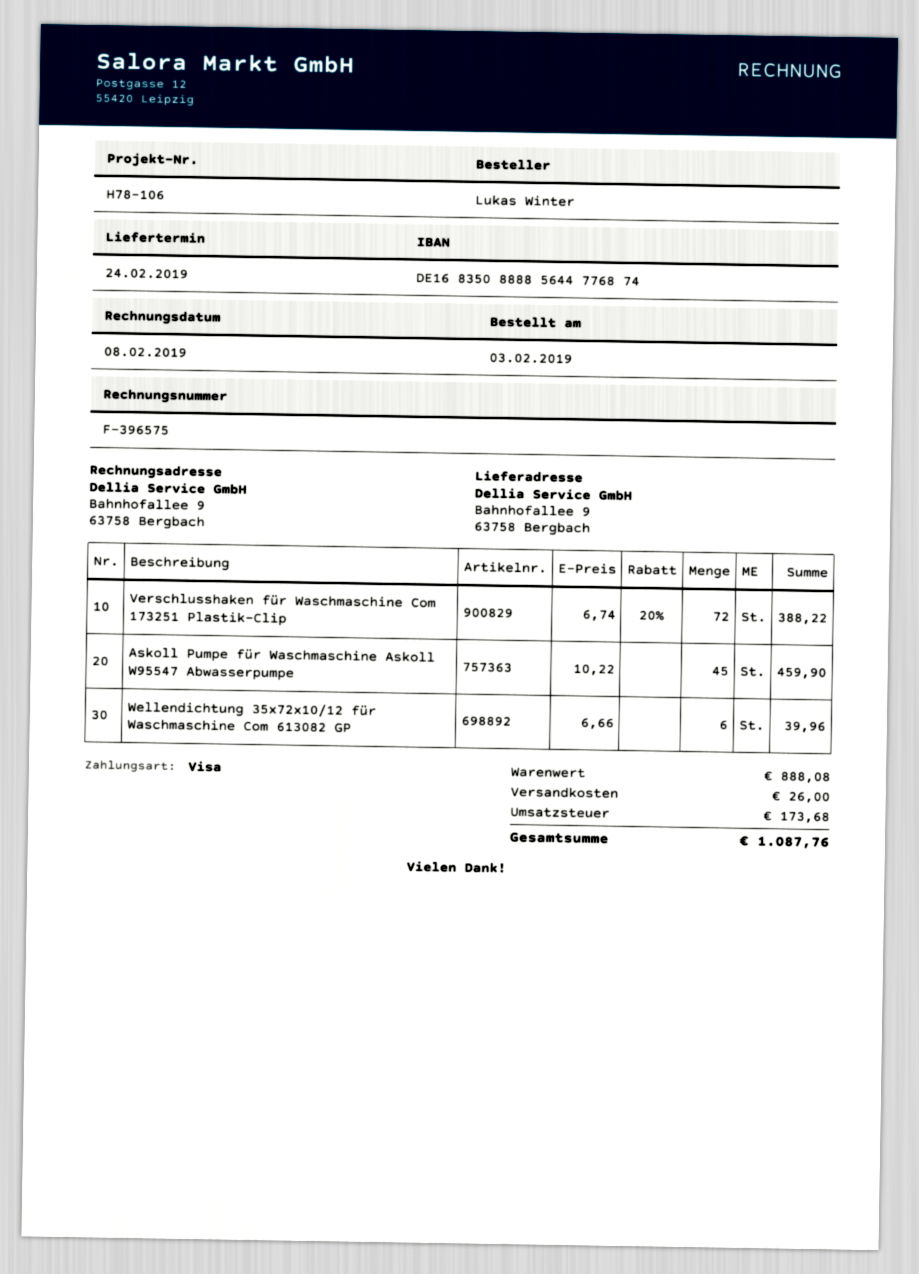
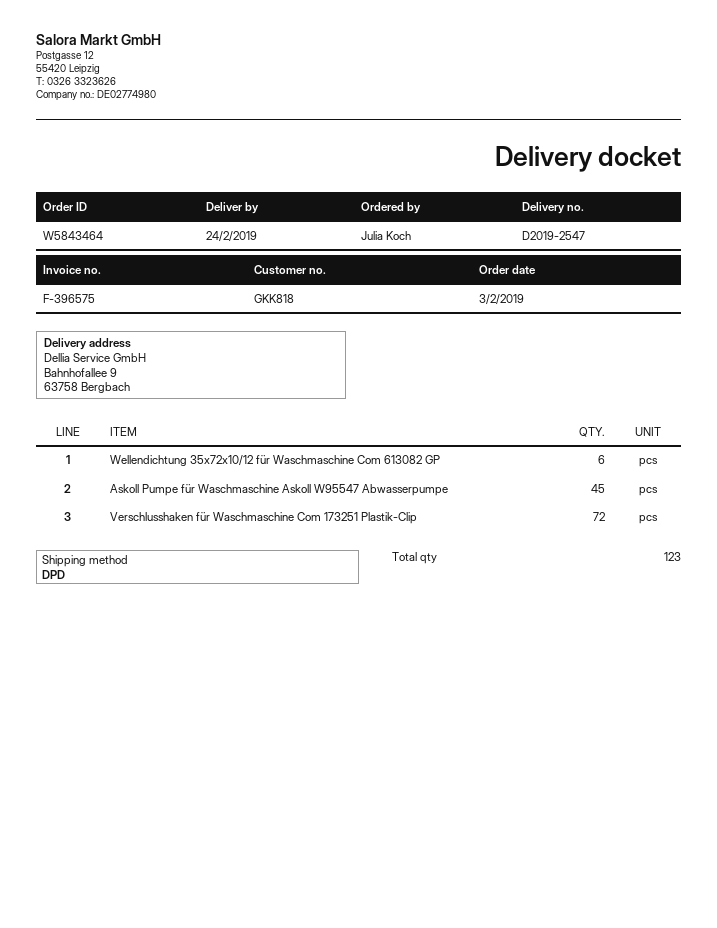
ordered by: Lukas Winter -> Julia Koch

